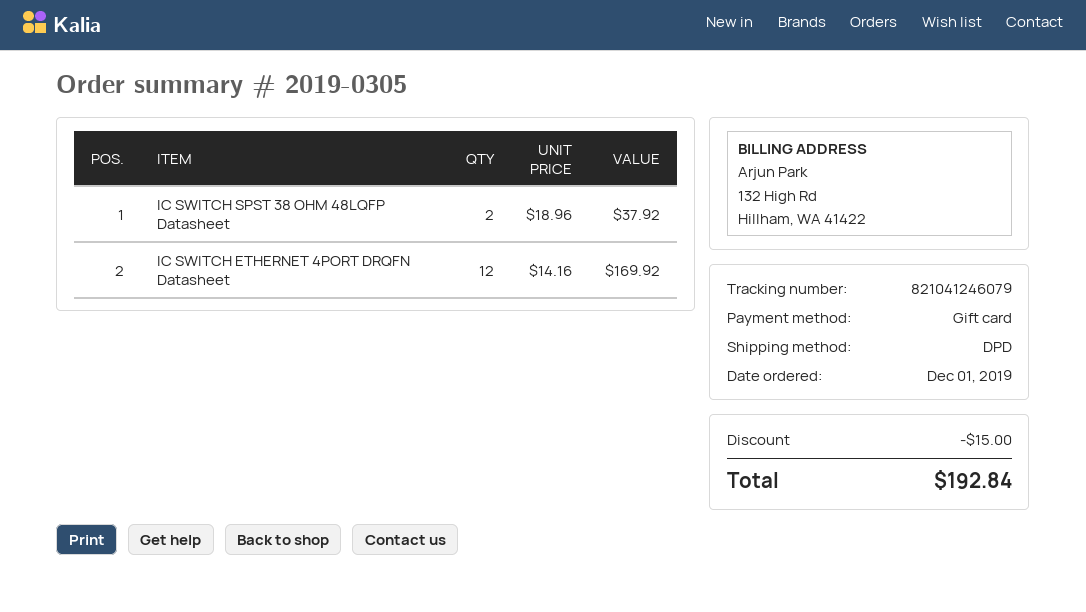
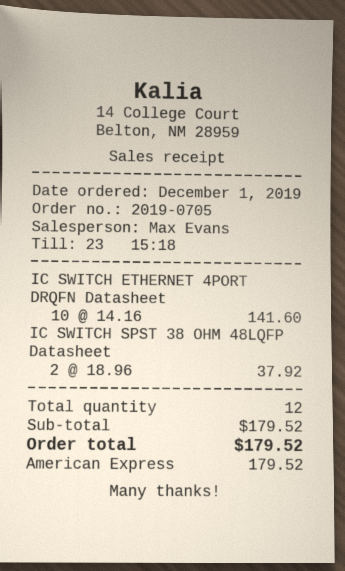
order number: 2019-0305 -> 2019-0705
payment method: gift card -> American Express
IC SWITCH ETHERNET 4PORT DRQFN Datasheet: 12 x 14.16 = 169.92 -> 10 x 14.16 = 141.60
discount: 15.00 -> none
total: 192.84 -> 179.52

